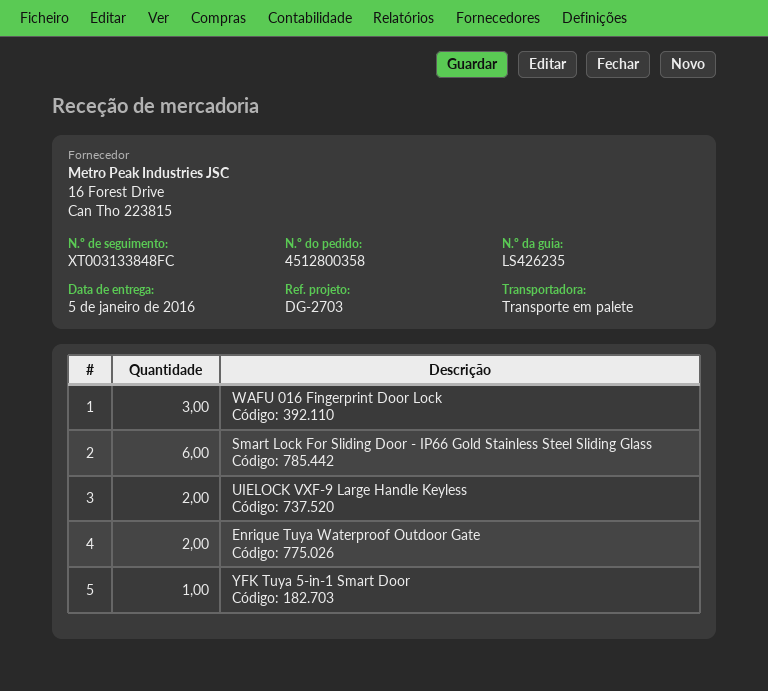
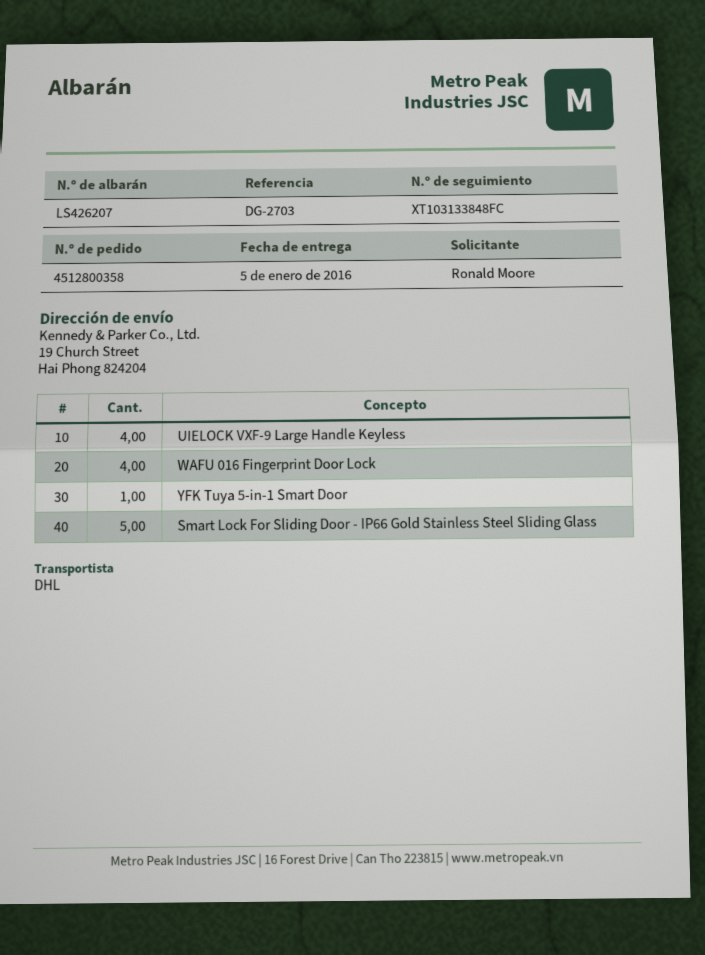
delivery note number: LS426235 -> LS426207
shipping method: pallet freight -> DHL
tracking number: XT003133848FC -> XT103133848FC
WAFU 016 Fingerprint Door Lock: 3 -> 4
Smart Lock For Sliding Door - IP66 Gold Stainless Steel Sliding Glass: 6 -> 5
UIELOCK VXF-9 Large Handle Keyless: 2 -> 4
Enrique Tuya Waterproof Outdoor Gate: 2 -> none

